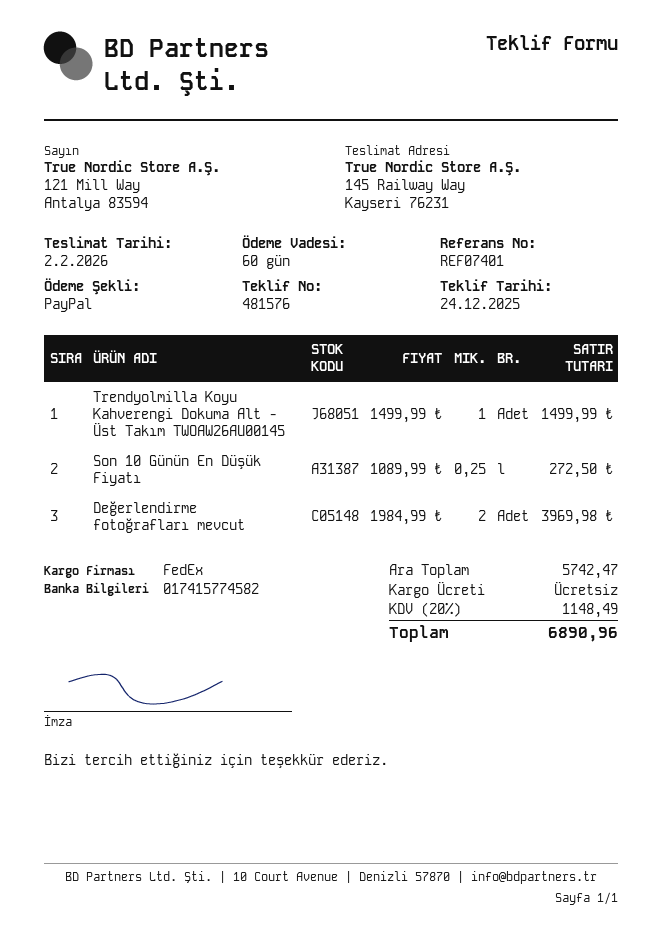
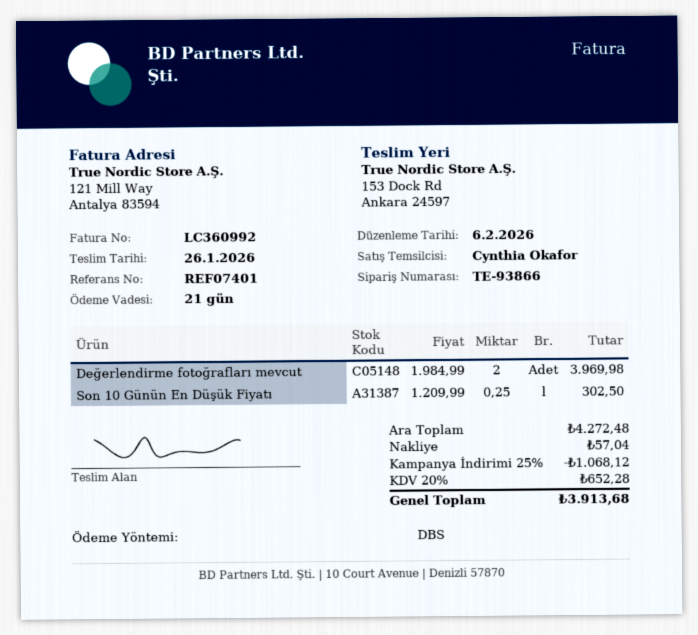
delivery date: 2026-02-02 -> 2026-01-26
payment terms: 60 days -> 21 days
payment method: PayPal -> direct debit
ship to: 145 Railway Way, Kayseri 76231 -> 153 Dock Rd, Ankara 24597
Trendyolmilla Koyu Kahverengi Dokuma Alt - Üst Takım TWOAW26AU00145: 1 x 1499.99 = 1499.99 -> none
Son 10 Günün En Düşük Fiyatı: 0.25 x 1089.99 = 272.50 -> 0.25 x 1209.99 = 302.50
subtotal: 5742.47 -> 4272.48
discount: none -> 25% = 1068.12
shipping: 0.00 -> 57.04
tax: 20% = 1148.49 -> 20% = 652.28
total: 6890.96 -> 3913.68

